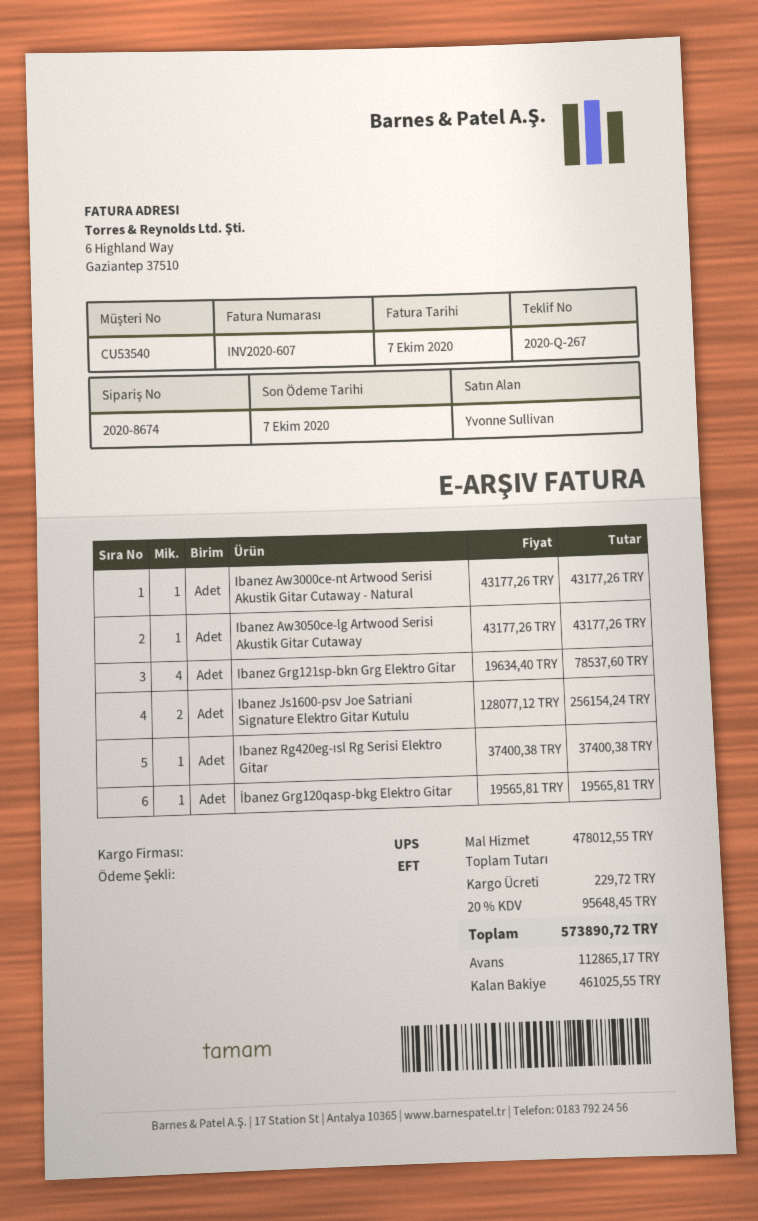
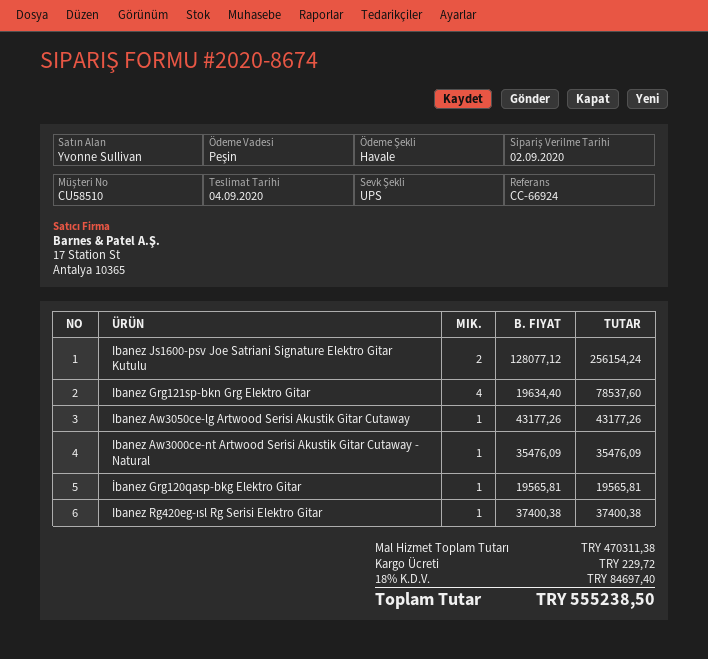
customer number: CU53540 -> CU58510
Ibanez Aw3000ce-nt Artwood Serisi Akustik Gitar Cutaway - Natural: 1 x 43177.26 = 43177.26 -> 1 x 35476.09 = 35476.09
subtotal: 478012.55 -> 470311.38
tax: 20% = 95648.45 -> 18% = 84697.40
total: 573890.72 -> 555238.50

